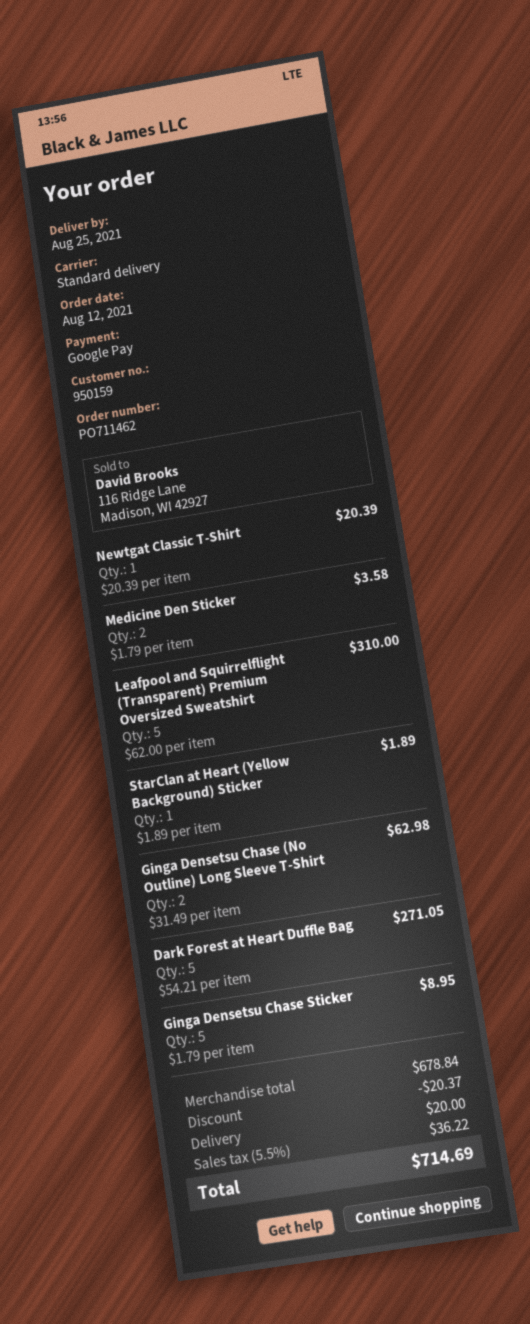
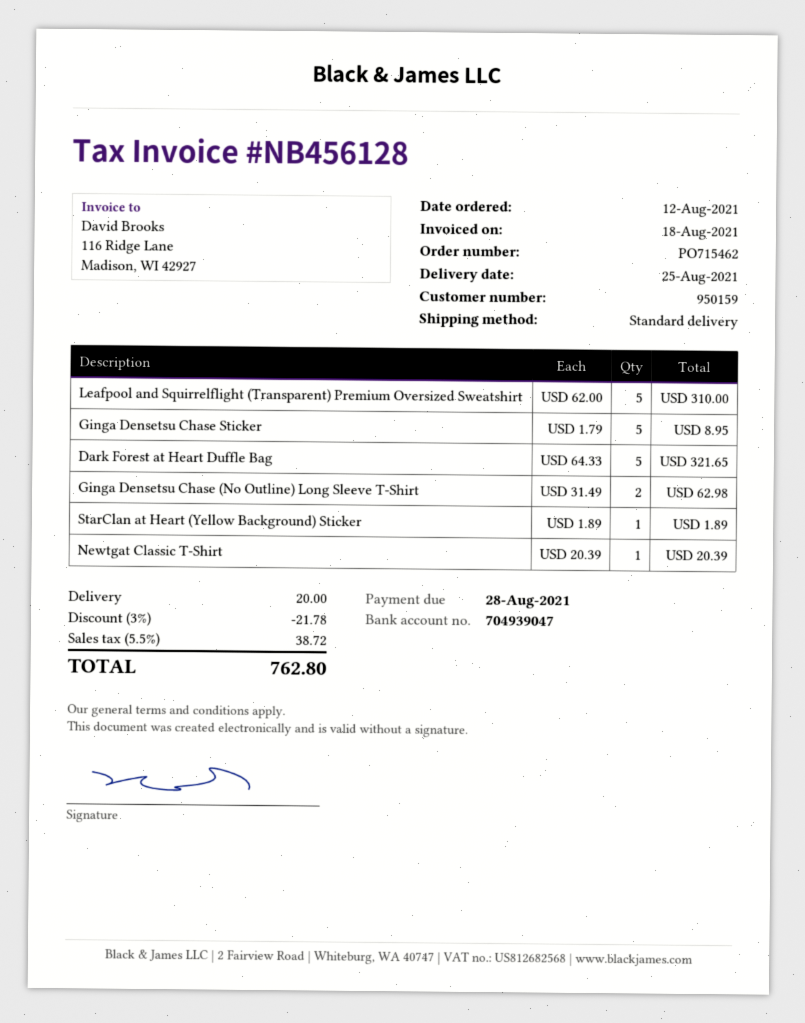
order number: PO711462 -> PO715462
Medicine Den Sticker: 2 x 1.79 = 3.58 -> none
Dark Forest at Heart Duffle Bag: 5 x 54.21 = 271.05 -> 5 x 64.33 = 321.65
discount: 20.37 -> 21.78
tax: 5.5% = 36.22 -> 5.5% = 38.72
total: 714.69 -> 762.80

